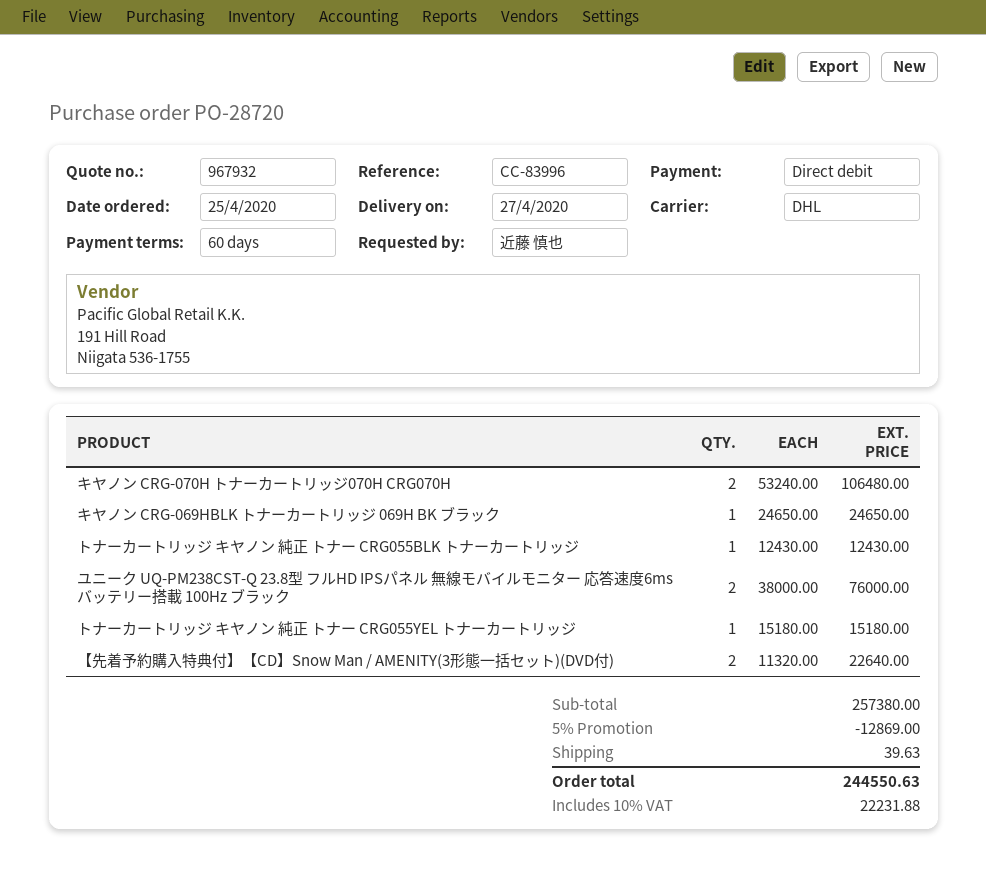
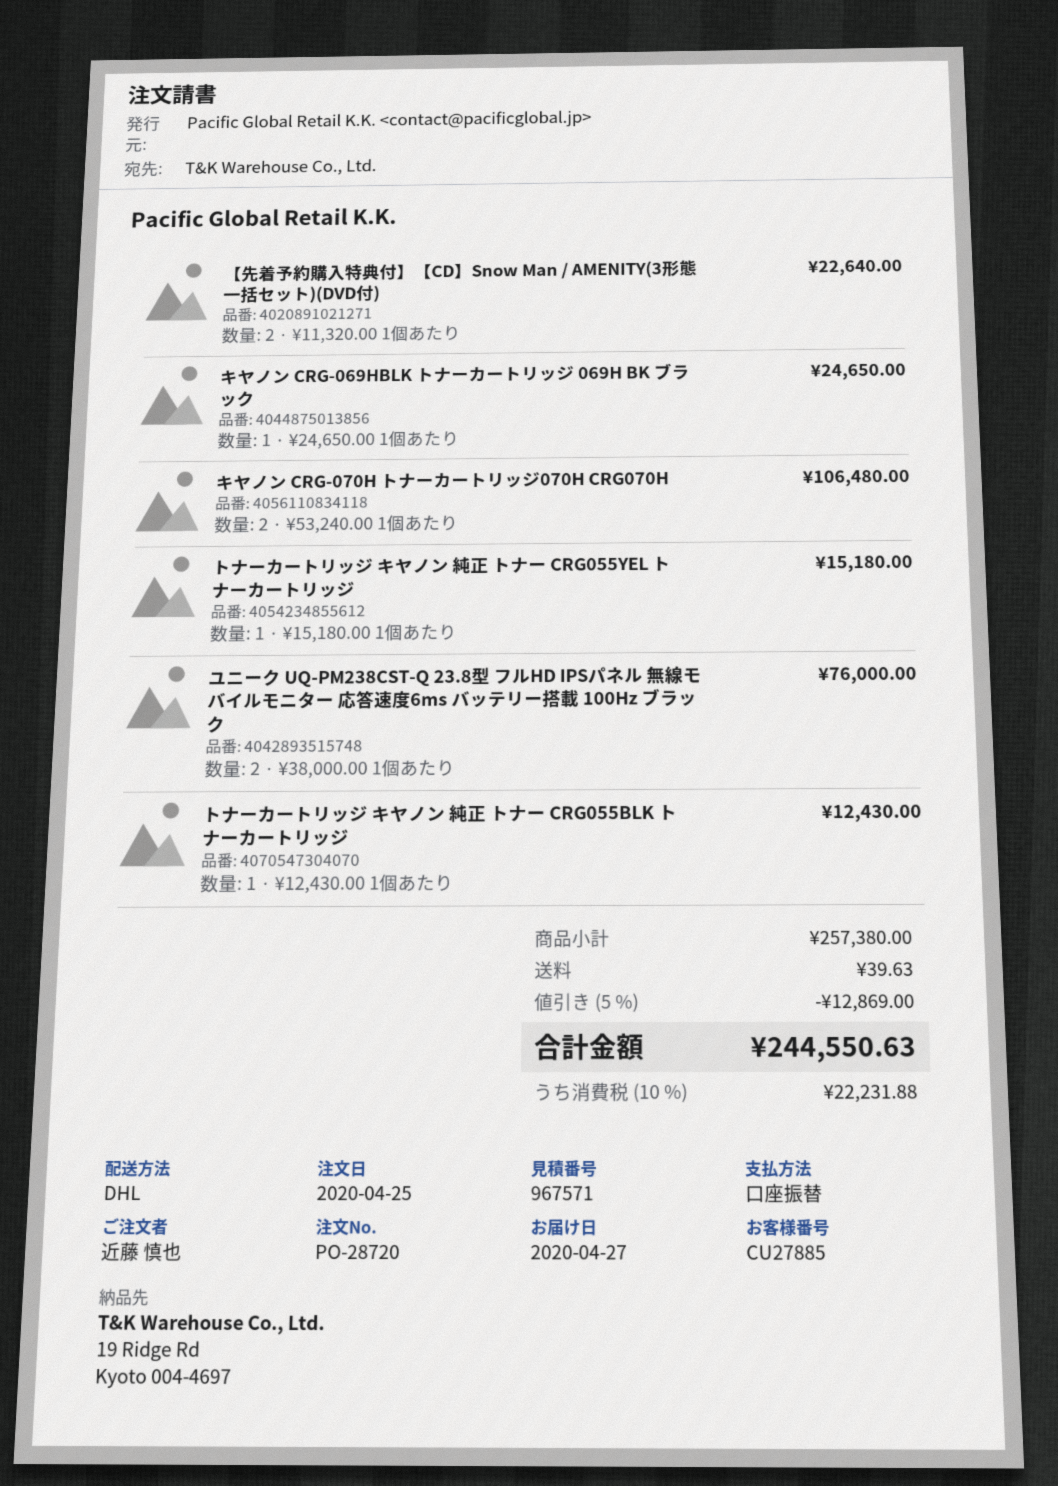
quote number: 967932 -> 967571

